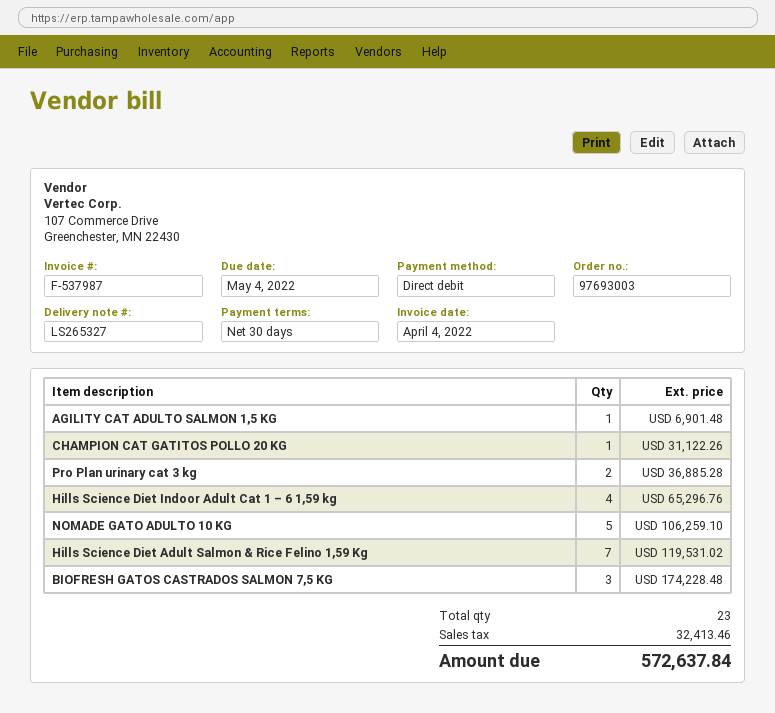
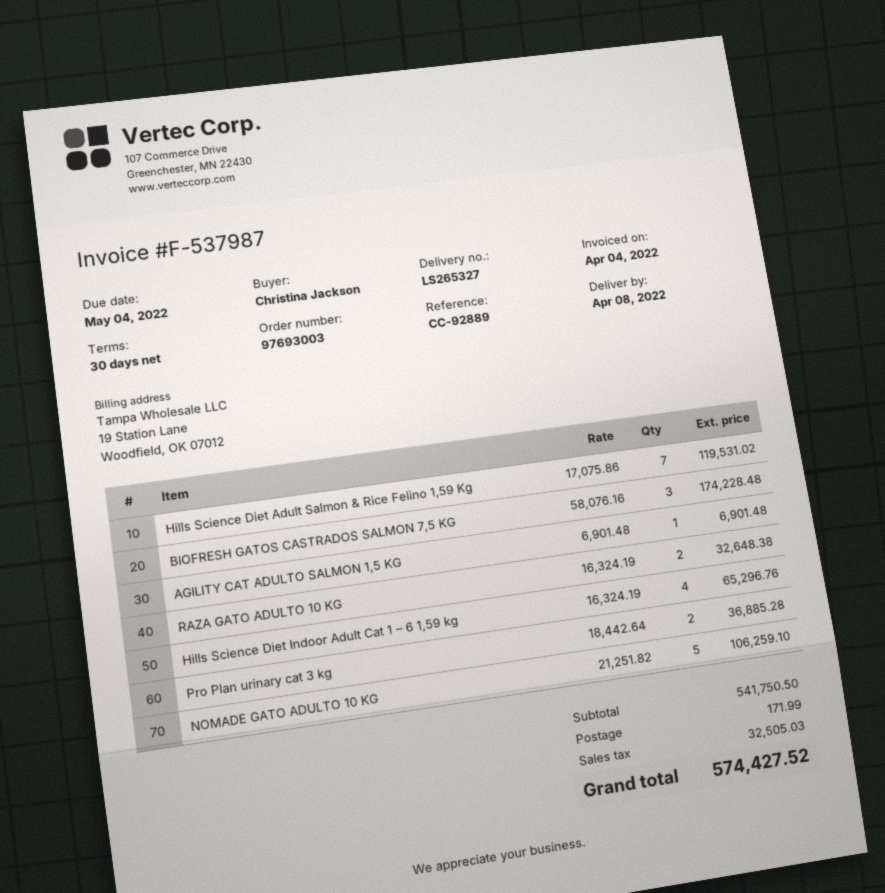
CHAMPION CAT GATITOS POLLO 20 KG: 1 for 31122.26 -> none
RAZA GATO ADULTO 10 KG: none -> 2 for 32648.38
shipping: none -> 171.99
tax: 32413.46 -> 32505.03
total: 572637.84 -> 574427.52

